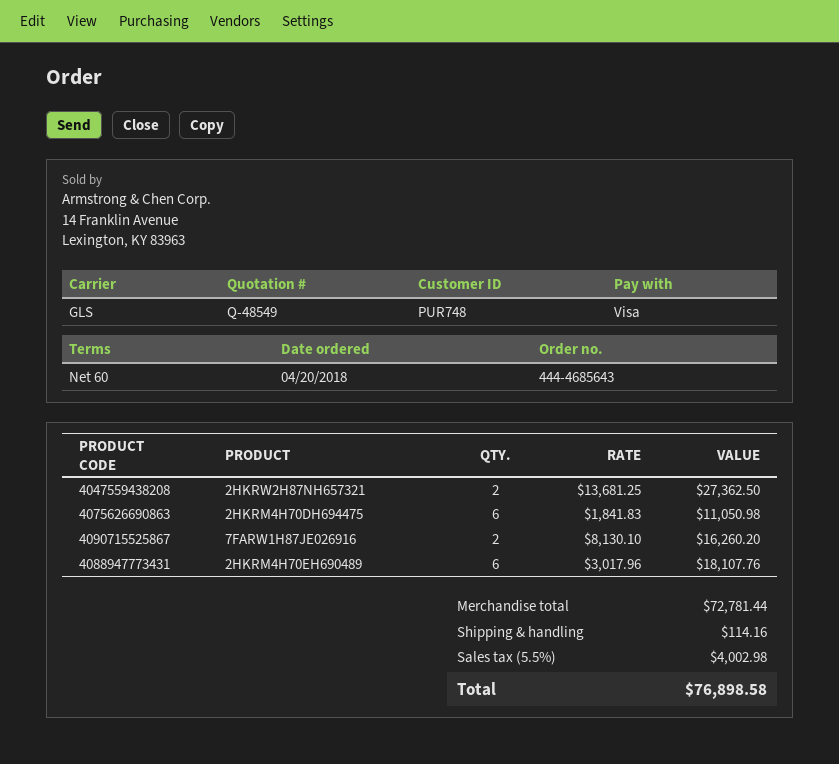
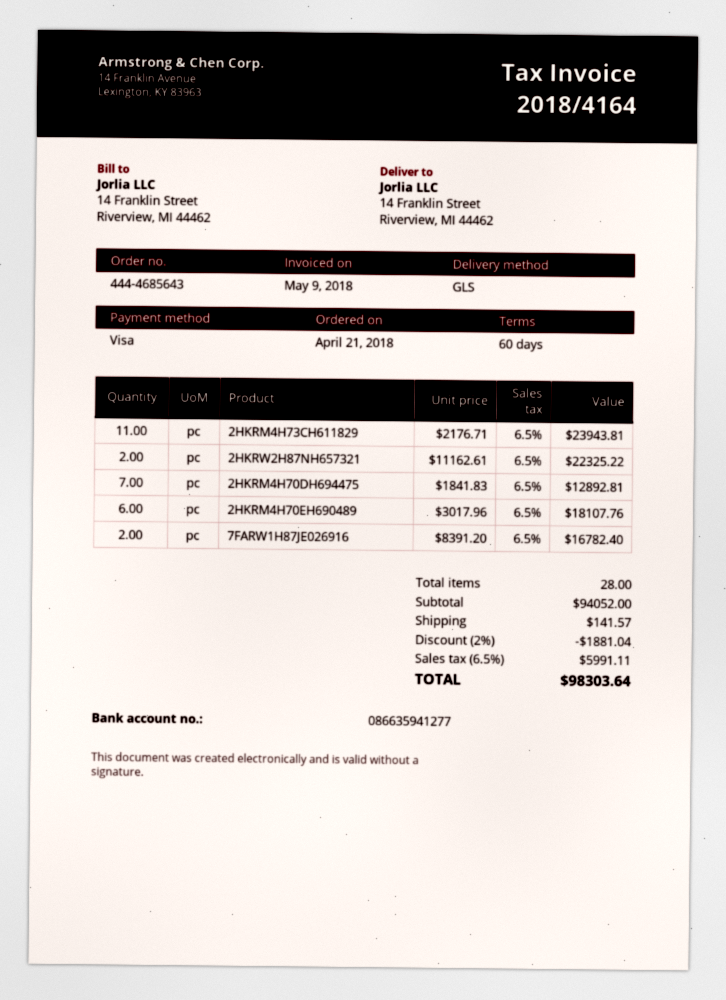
order date: 2018-04-20 -> 2018-04-21
2HKRW2H87NH657321: 2 x 13681.25 = 27362.50 -> 2 x 11162.61 = 22325.22
2HKRM4H70DH694475: 6 x 1841.83 = 11050.98 -> 7 x 1841.83 = 12892.81
7FARW1H87JE026916: 2 x 8130.10 = 16260.20 -> 2 x 8391.20 = 16782.40
2HKRM4H73CH611829: none -> 11 x 2176.71 = 23943.81
subtotal: 72781.44 -> 94052.00
discount: none -> 2% = 1881.04
shipping: 114.16 -> 141.57
tax: 5.5% = 4002.98 -> 6.5% = 5991.11
total: 76898.58 -> 98303.64

